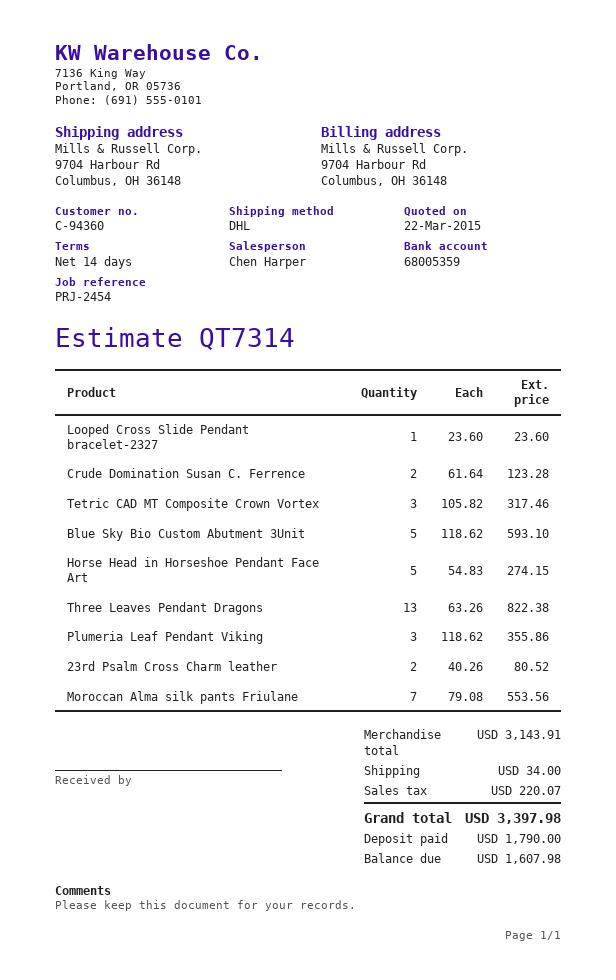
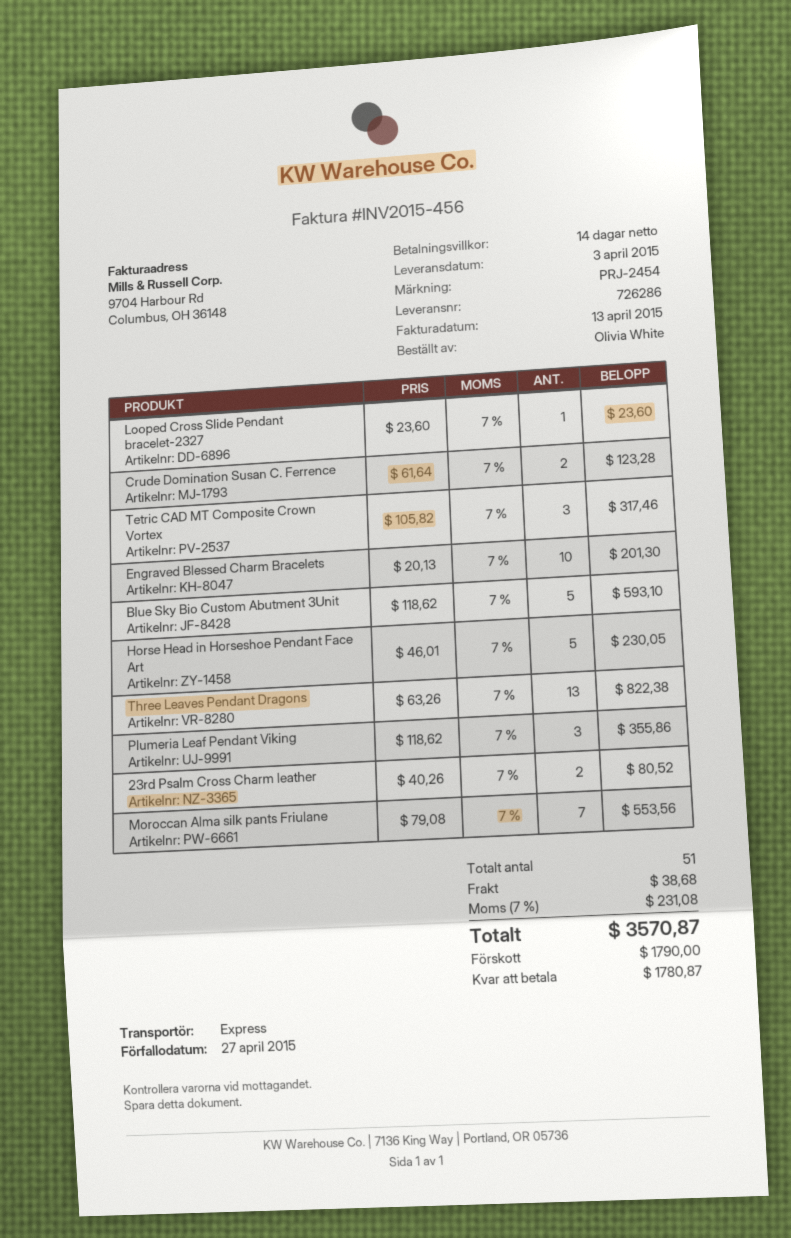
shipping method: DHL -> express
Horse Head in Horseshoe Pendant Face Art: 5 x 54.83 = 274.15 -> 5 x 46.01 = 230.05
Engraved Blessed Charm Bracelets: none -> 10 x 20.13 = 201.30
shipping: 34.00 -> 38.68
tax: 220.07 -> 231.08
total: 3397.98 -> 3570.87
balance: 1607.98 -> 1780.87

